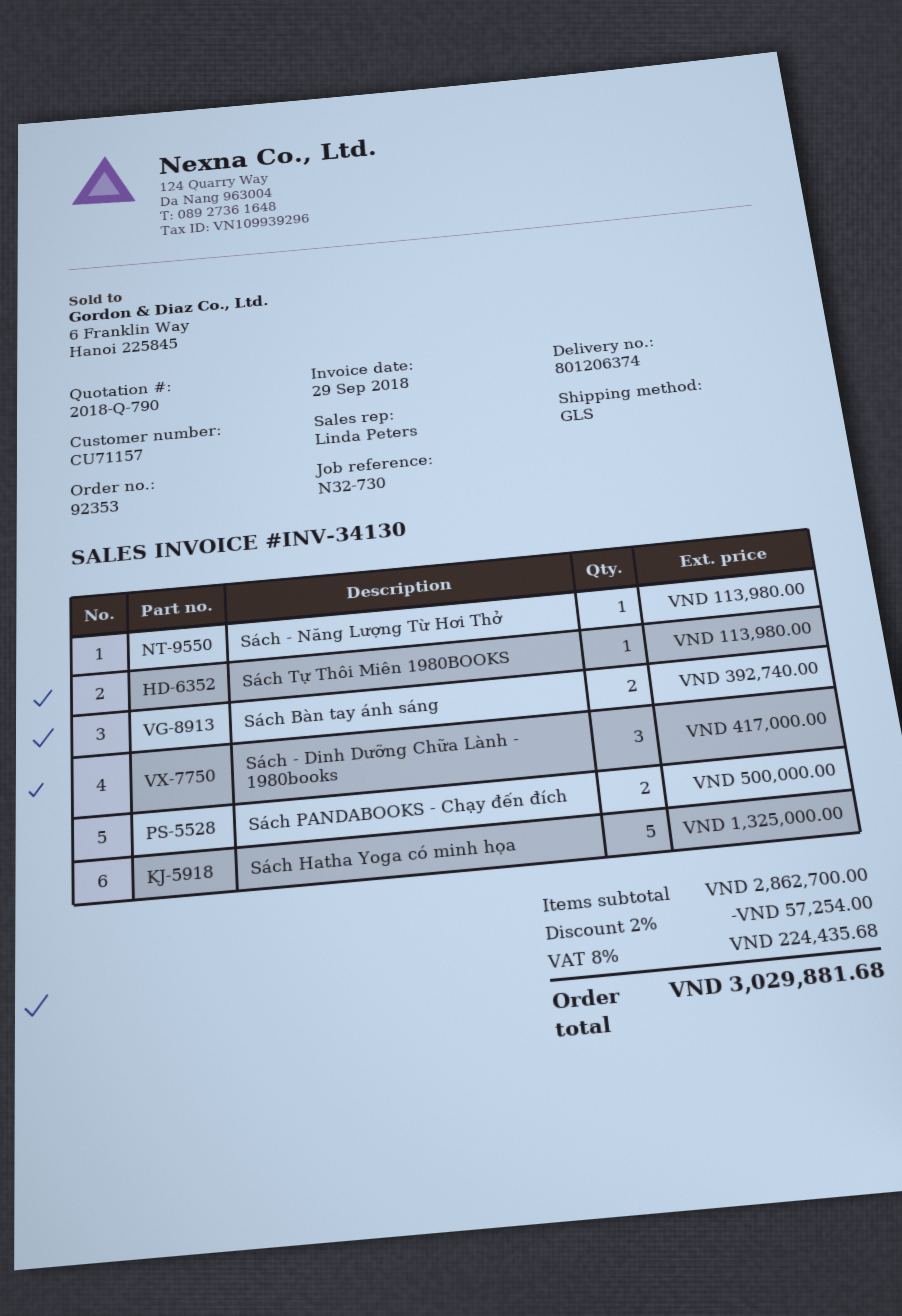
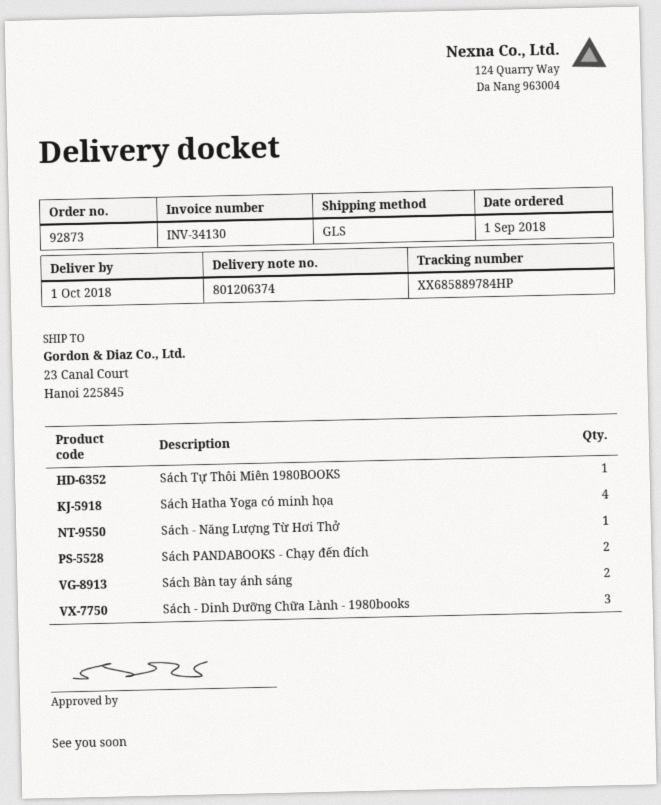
order number: 92353 -> 92873
Sách Hatha Yoga có minh họa: 5 -> 4

